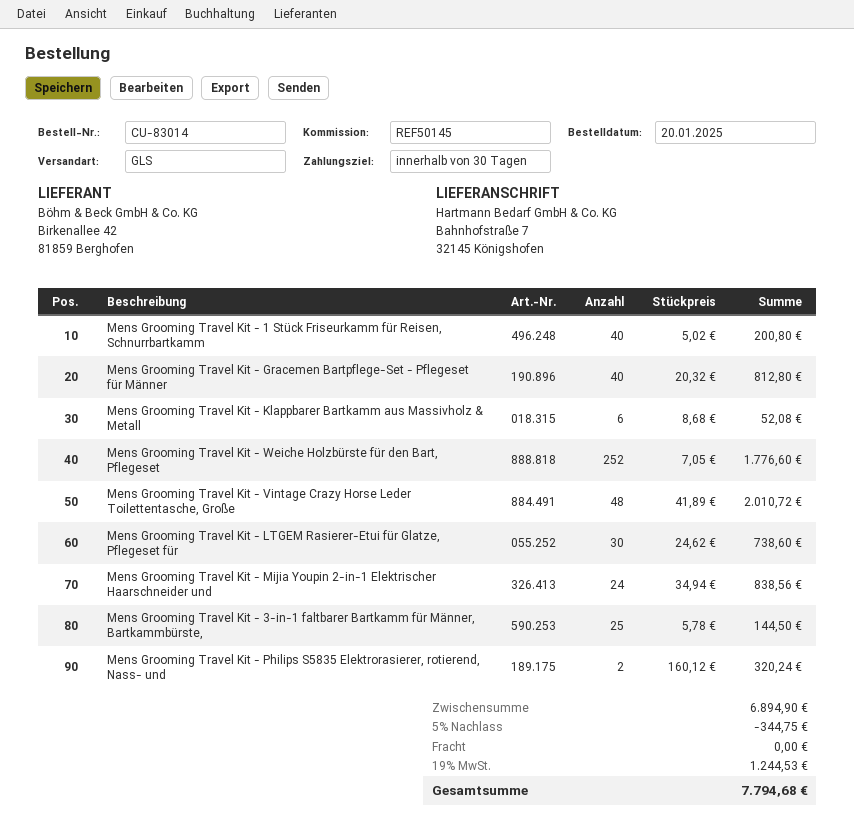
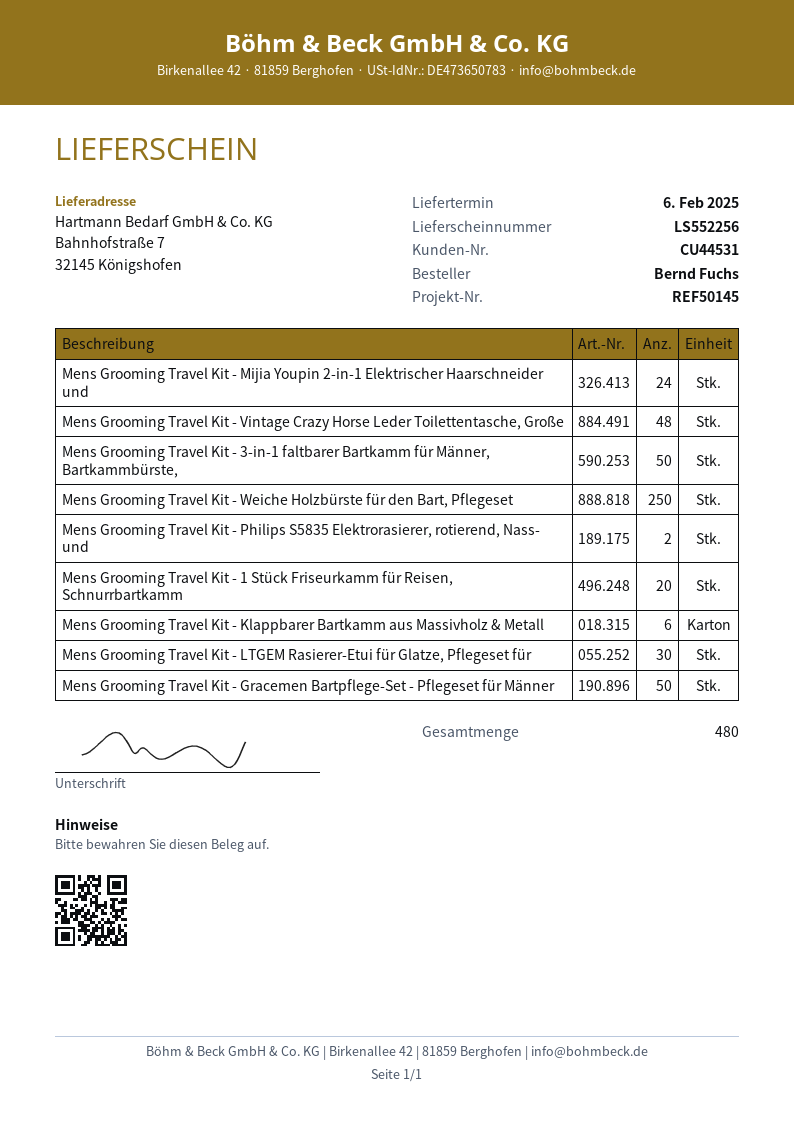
Mens Grooming Travel Kit - 1 Stück Friseurkamm für Reisen, Schnurrbartkamm: 40 -> 20
Mens Grooming Travel Kit - Gracemen Bartpflege-Set - Pflegeset für Männer: 40 -> 50
Mens Grooming Travel Kit - Weiche Holzbürste für den Bart, Pflegeset: 252 -> 250
Mens Grooming Travel Kit - 3-in-1 faltbarer Bartkamm für Männer, Bartkammbürste,: 25 -> 50

